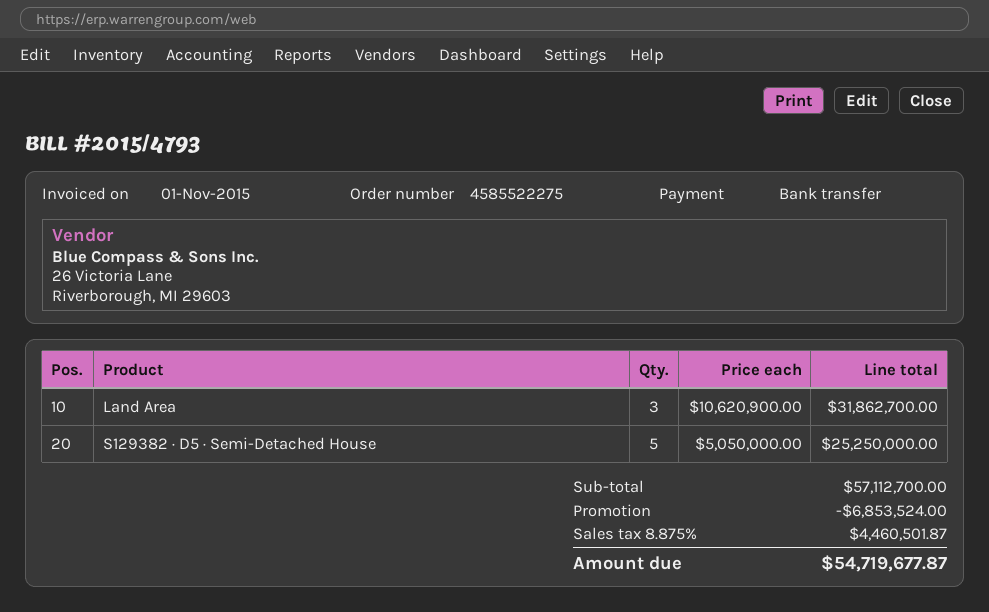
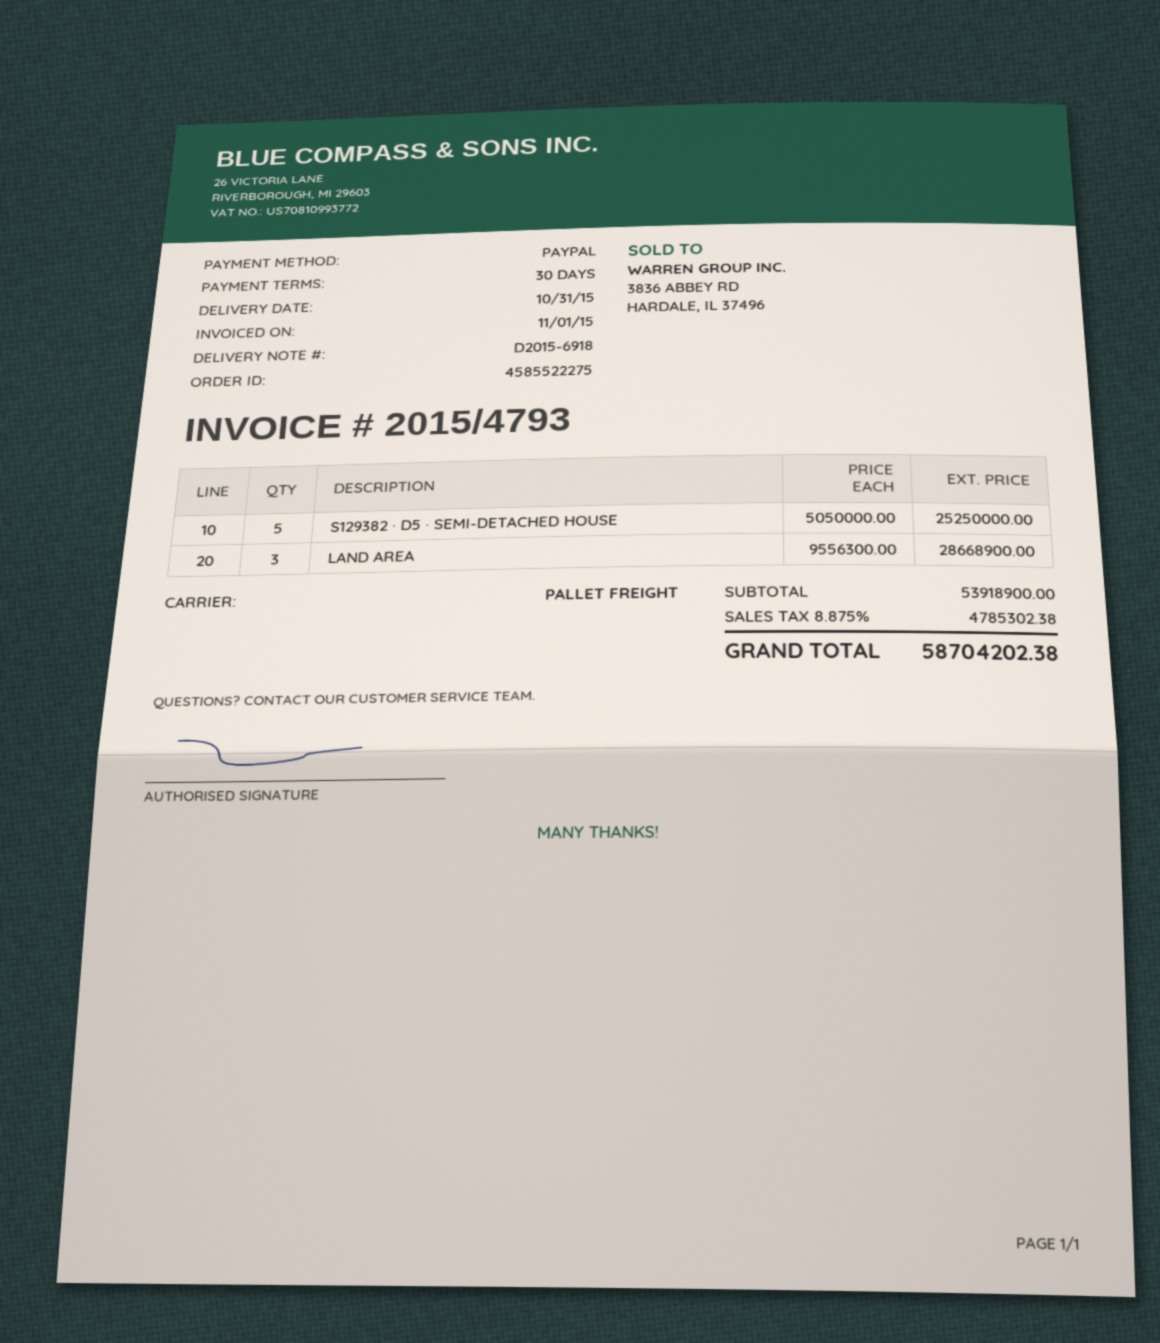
payment method: bank transfer -> PayPal
Land Area: 3 x 10620900.00 = 31862700.00 -> 3 x 9556300.00 = 28668900.00
subtotal: 57112700.00 -> 53918900.00
discount: 6853524.00 -> none
tax: 8.875% = 4460501.87 -> 8.875% = 4785302.38
total: 54719677.87 -> 58704202.38

